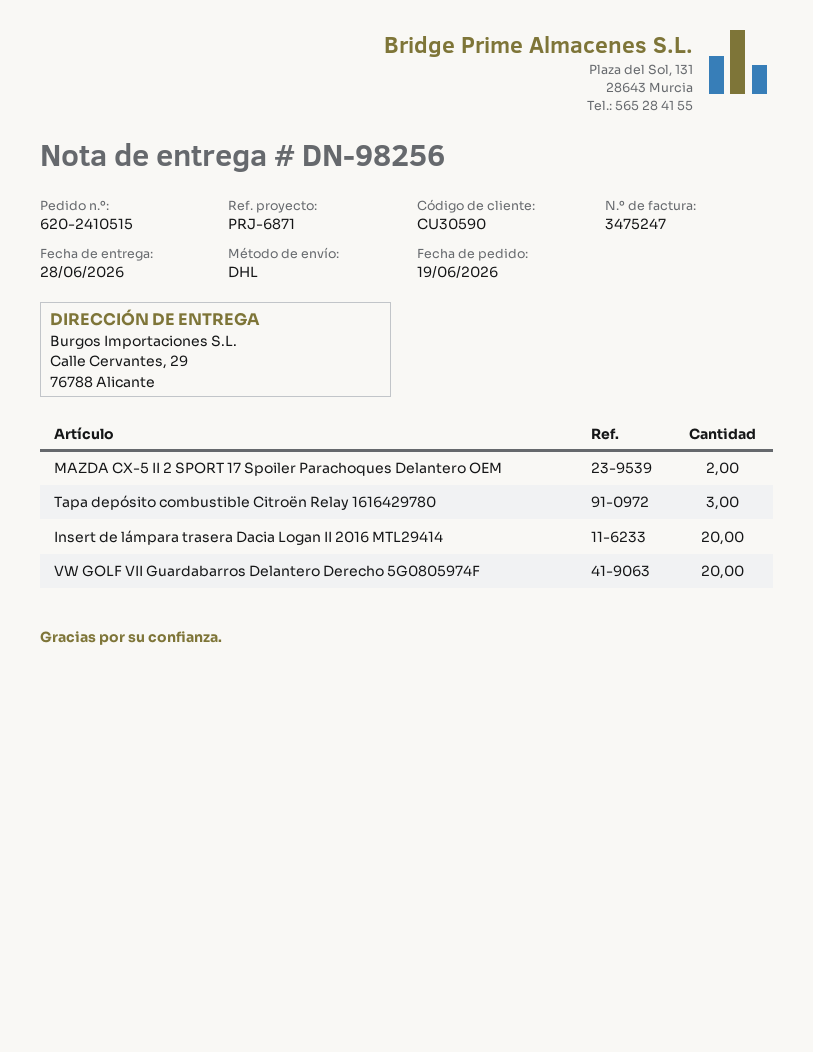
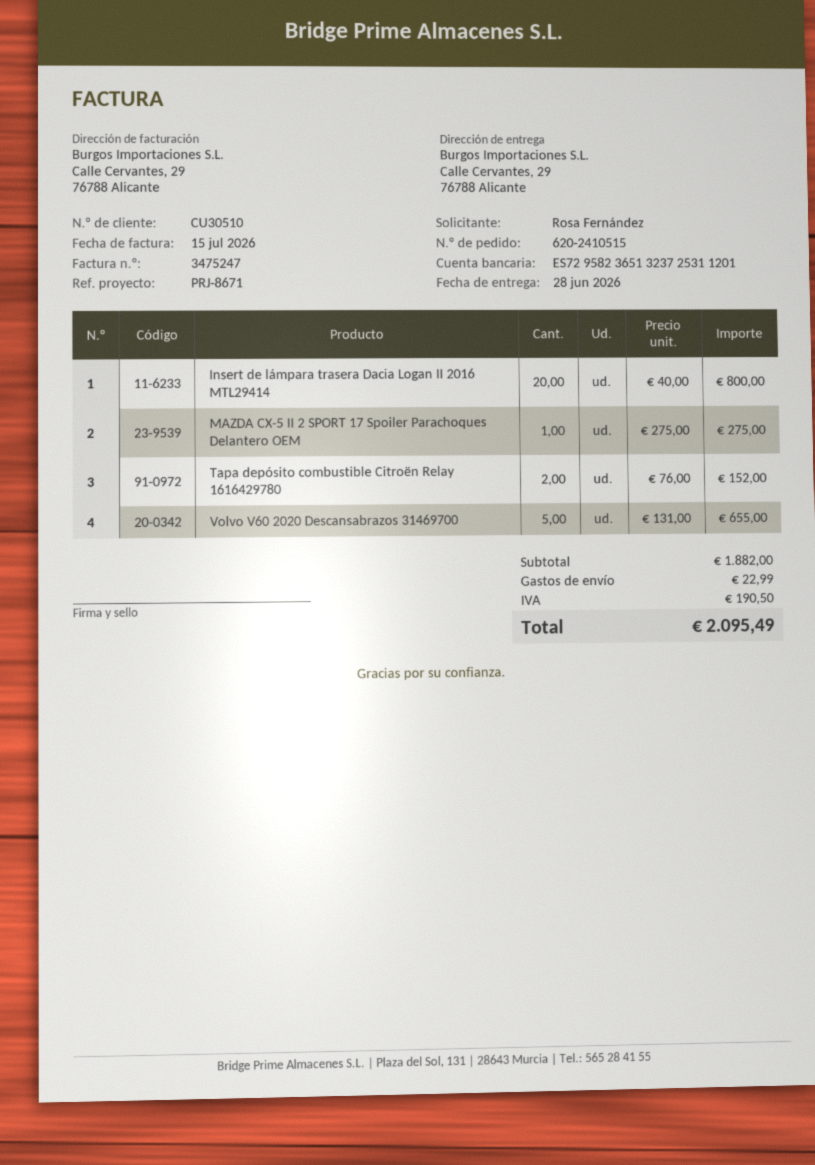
customer number: CU30590 -> CU30510
reference: PRJ-6871 -> PRJ-8671
MAZDA CX-5 II 2 SPORT 17 Spoiler Parachoques Delantero OEM: 2 -> 1
Tapa depósito combustible Citroën Relay 1616429780: 3 -> 2
VW GOLF VII Guardabarros Delantero Derecho 5G0805974F: 20 -> none
Volvo V60 2020 Descansabrazos 31469700: none -> 5

